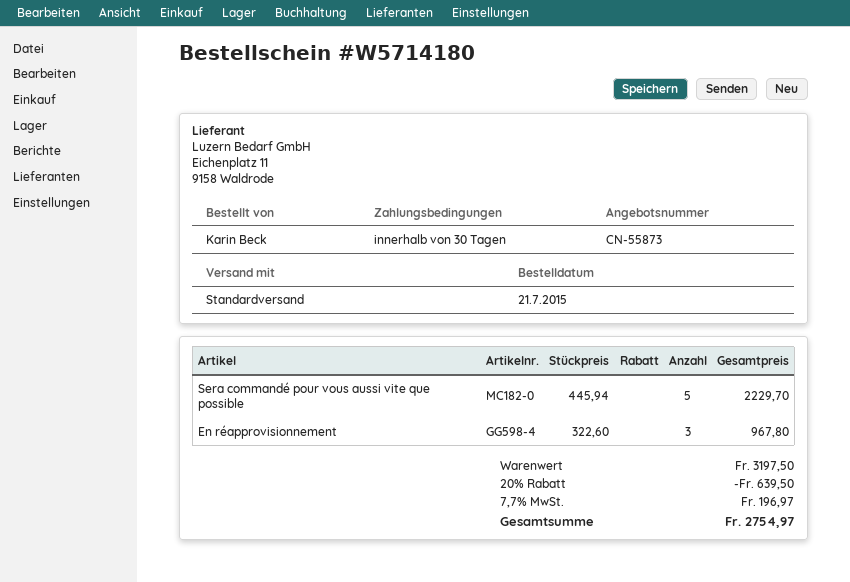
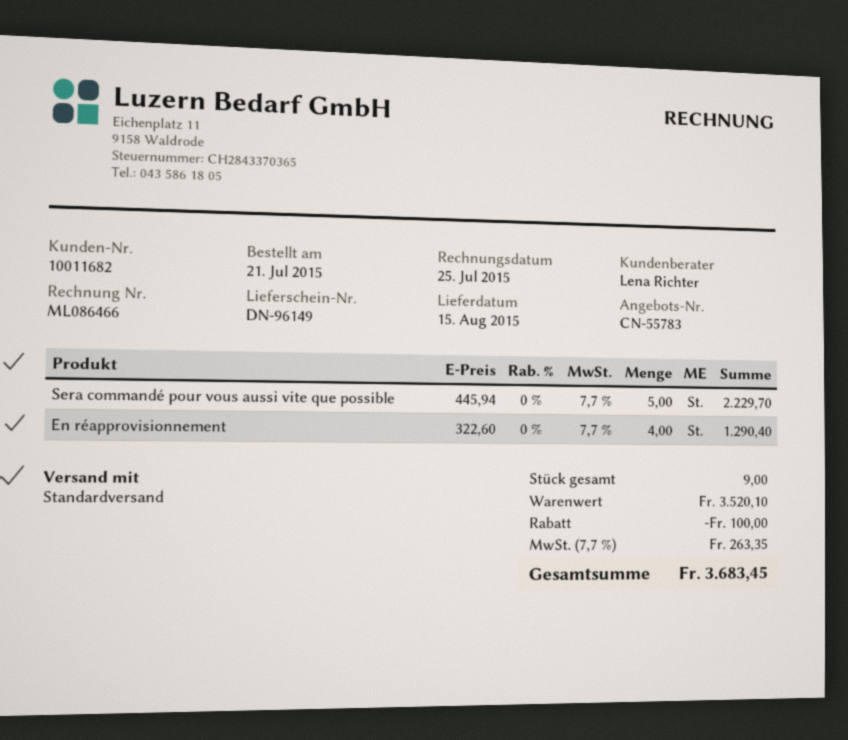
quote number: CN-55873 -> CN-55783
En réapprovisionnement: 3 x 322.60 = 967.80 -> 4 x 322.60 = 1290.40
subtotal: 3197.50 -> 3520.10
discount: 639.50 -> 100.00
tax: 7.7% = 196.97 -> 7.7% = 263.35
total: 2754.97 -> 3683.45

